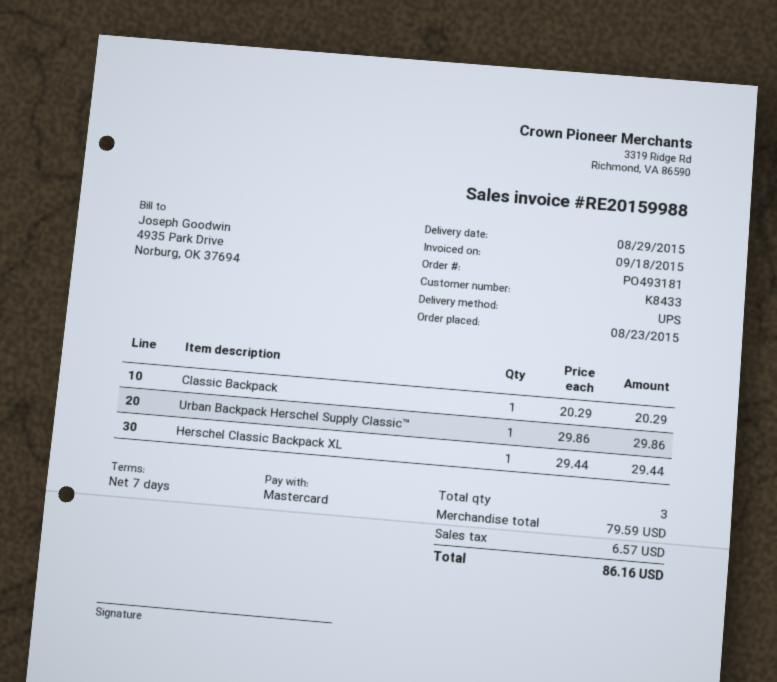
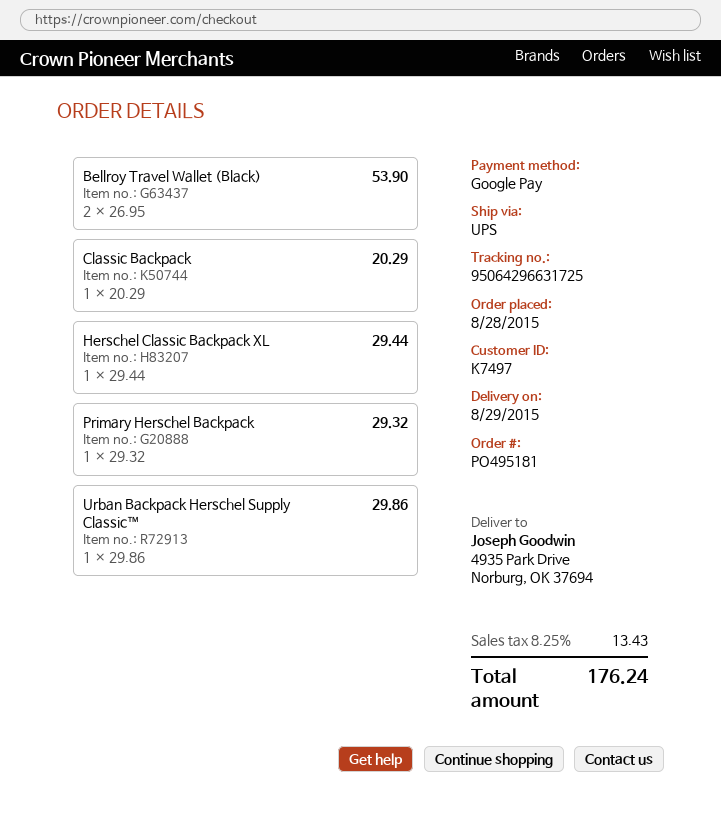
order number: PO493181 -> PO495181
order date: 2015-08-23 -> 2015-08-28
customer number: K8433 -> K7497
payment method: Mastercard -> Google Pay
Bellroy Travel Wallet (Black): none -> 2 x 26.95 = 53.90
Primary Herschel Backpack: none -> 1 x 29.32 = 29.32
tax: 6.57 -> 13.43
total: 86.16 -> 176.24

